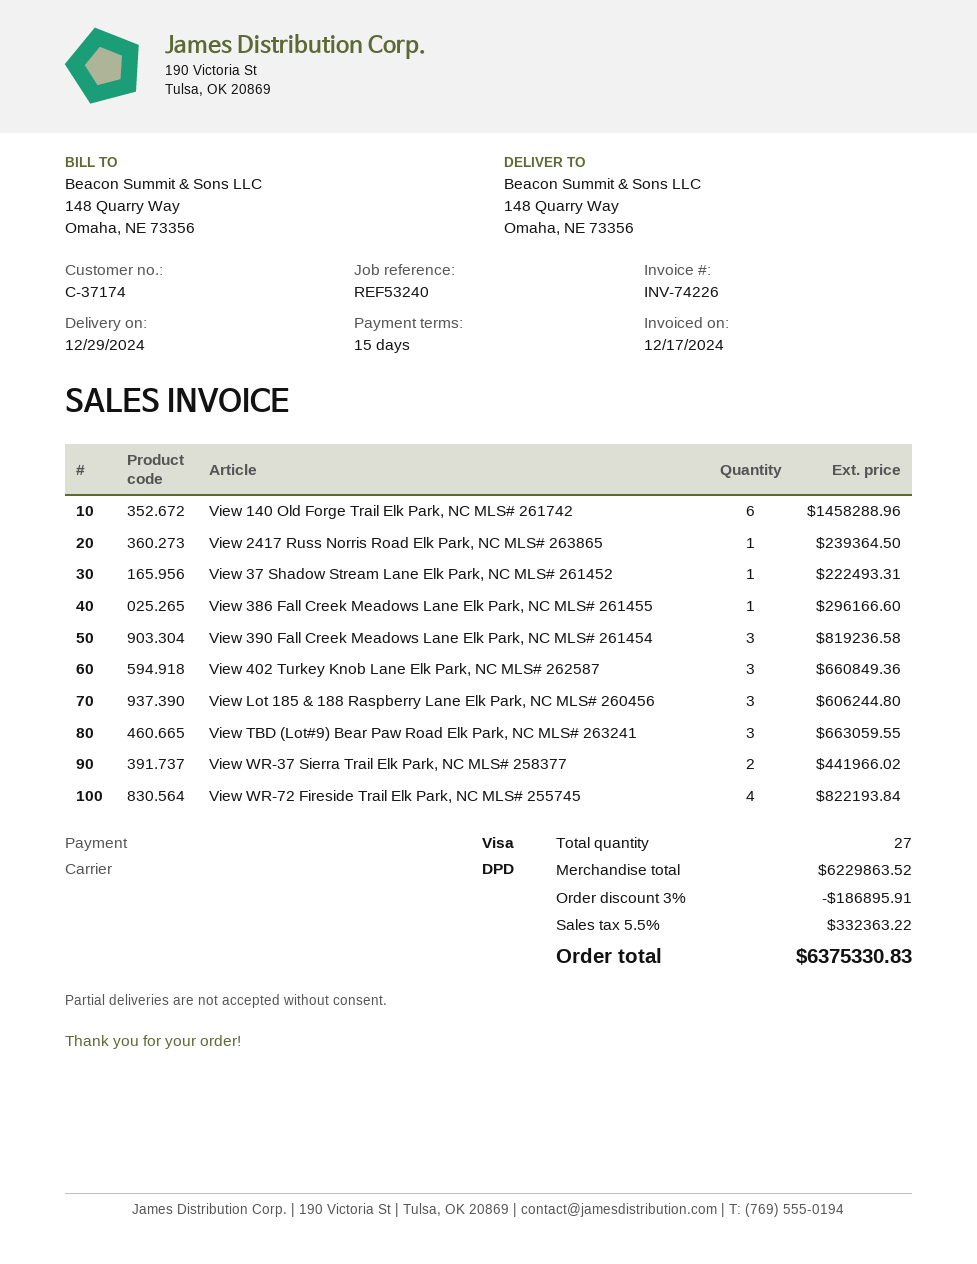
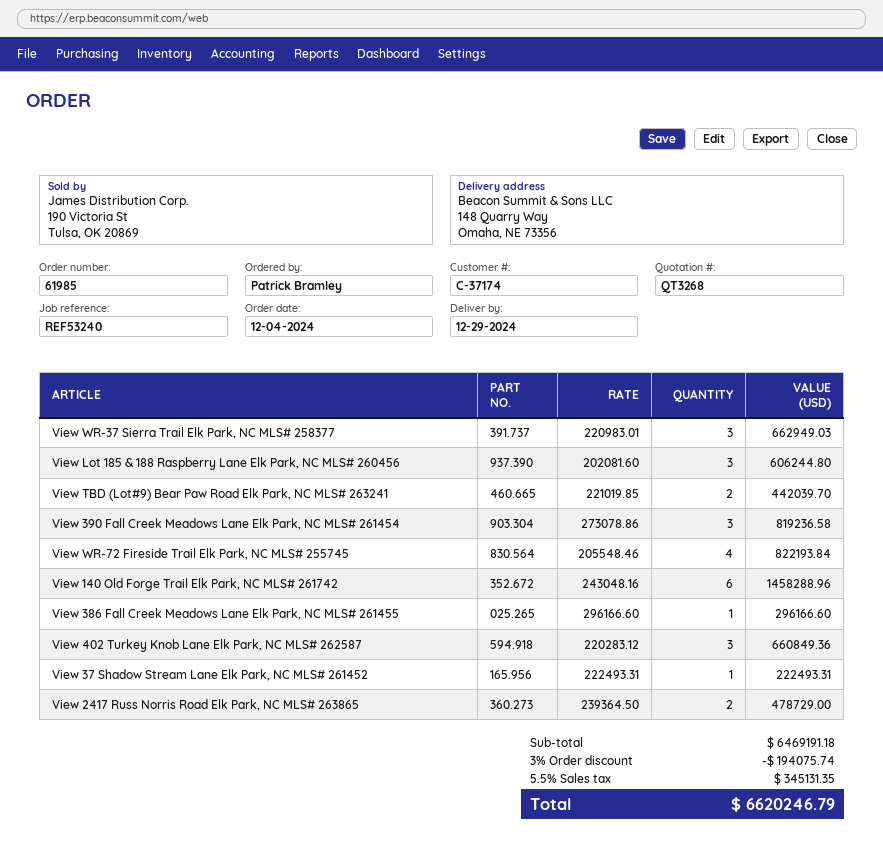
View 2417 Russ Norris Road Elk Park, NC MLS# 263865: 1 for 239364.50 -> 2 for 478729.00
View TBD (Lot#9) Bear Paw Road Elk Park, NC MLS# 263241: 3 for 663059.55 -> 2 for 442039.70
View WR-37 Sierra Trail Elk Park, NC MLS# 258377: 2 for 441966.02 -> 3 for 662949.03
subtotal: 6229863.52 -> 6469191.18
discount: 3% = 186895.91 -> 3% = 194075.74
tax: 5.5% = 332363.22 -> 5.5% = 345131.35
total: 6375330.83 -> 6620246.79

